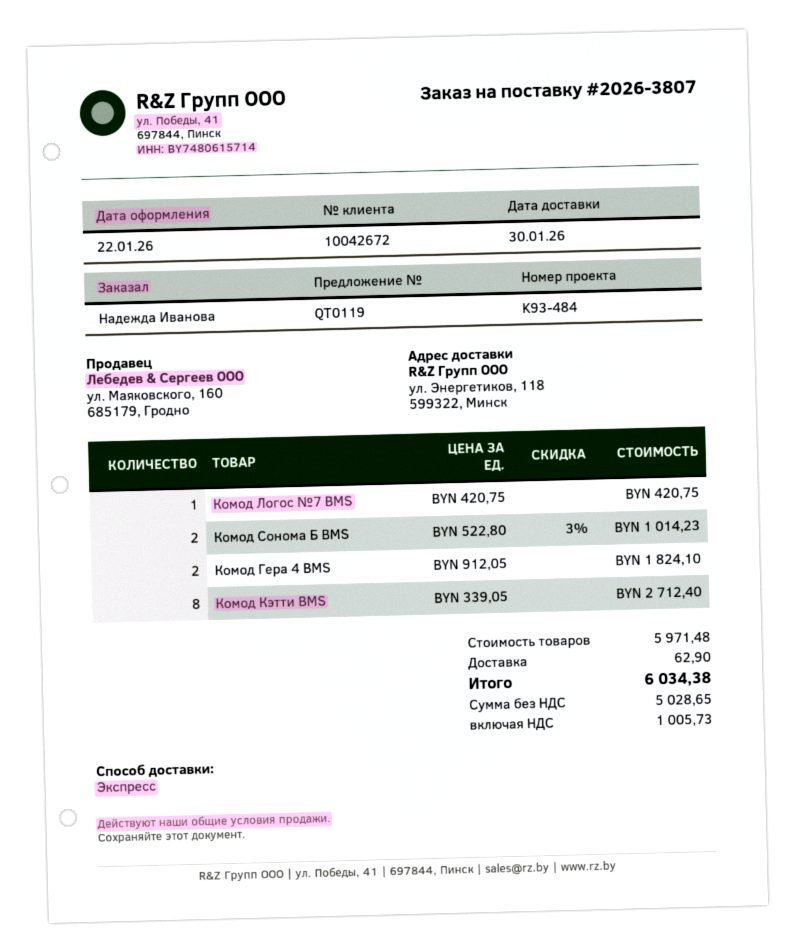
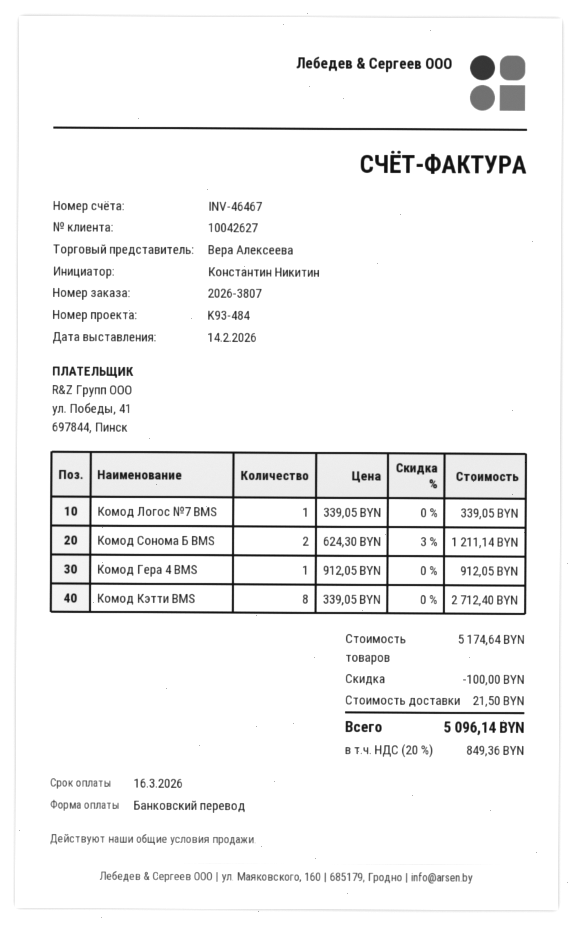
customer number: 10042672 -> 10042627
ordered by: Надежда Иванова -> Константин Никитин
Комод Логос №7 BMS: 1 x 420.75 = 420.75 -> 1 x 339.05 = 339.05
Комод Сонома Б BMS: 2 x 522.80 - 3% = 1014.23 -> 2 x 624.30 - 3% = 1211.14
Комод Гера 4 BMS: 2 x 912.05 = 1824.10 -> 1 x 912.05 = 912.05
subtotal: 5971.48 -> 5174.64
discount: none -> 100.00
shipping: 62.90 -> 21.50
tax: 1005.73 -> 849.36
total: 6034.38 -> 5096.14

